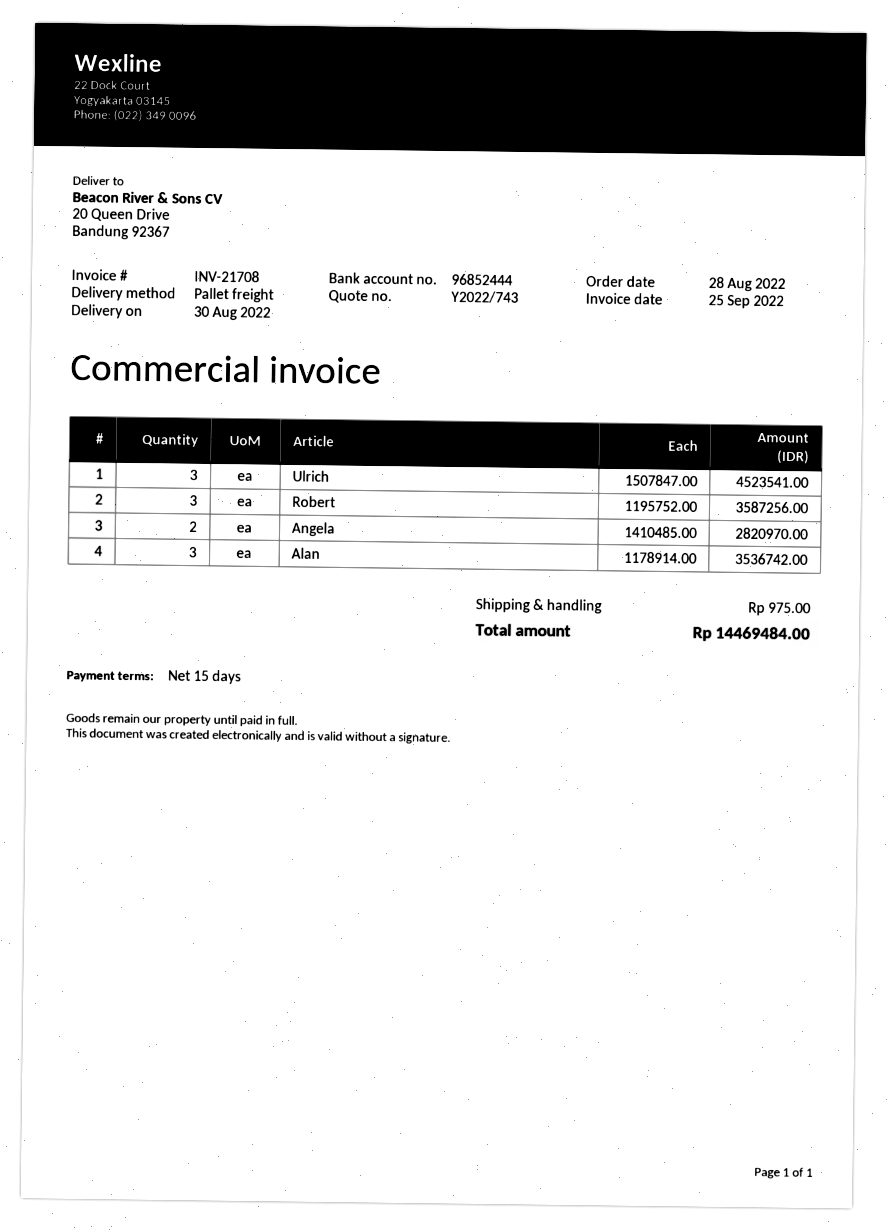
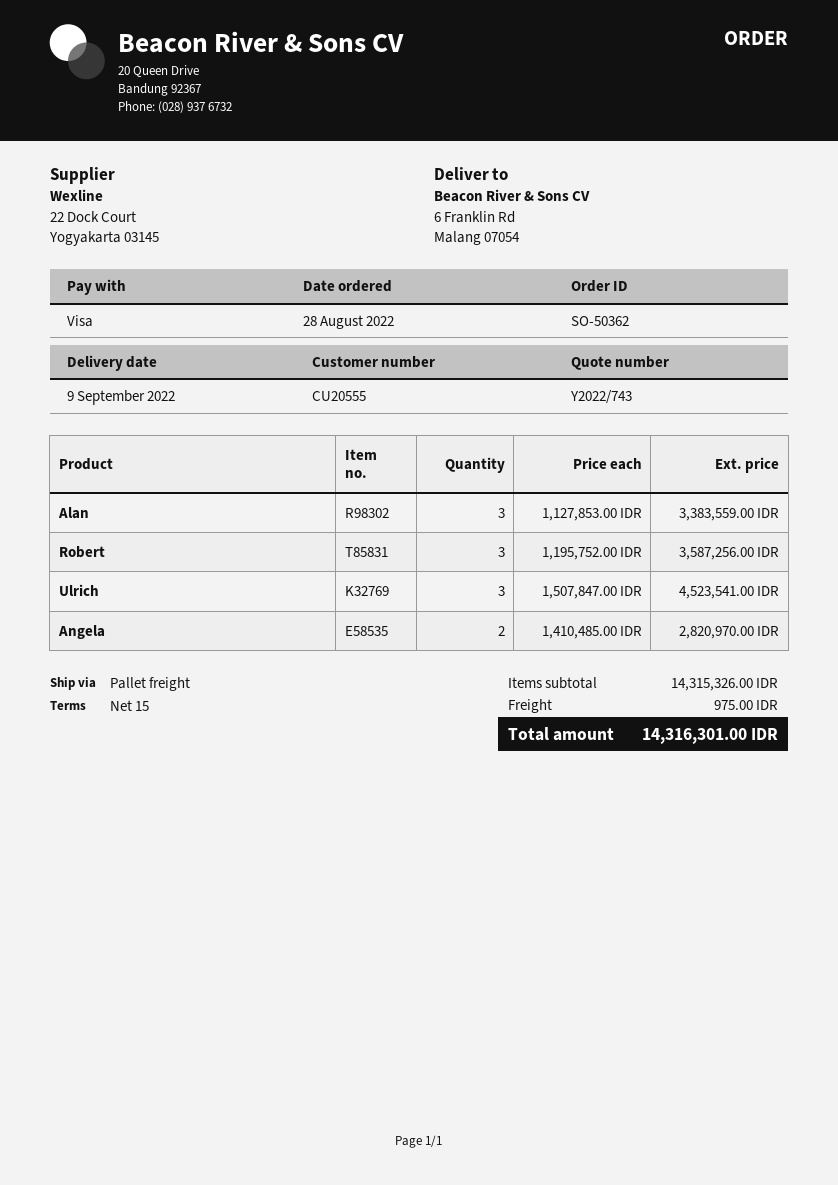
delivery date: 2022-08-30 -> 2022-09-09
ship to: 20 Queen Drive, Bandung 92367 -> 6 Franklin Rd, Malang 07054
Alan: 3 x 1178914.00 = 3536742.00 -> 3 x 1127853.00 = 3383559.00
total: 14469484.00 -> 14316301.00

